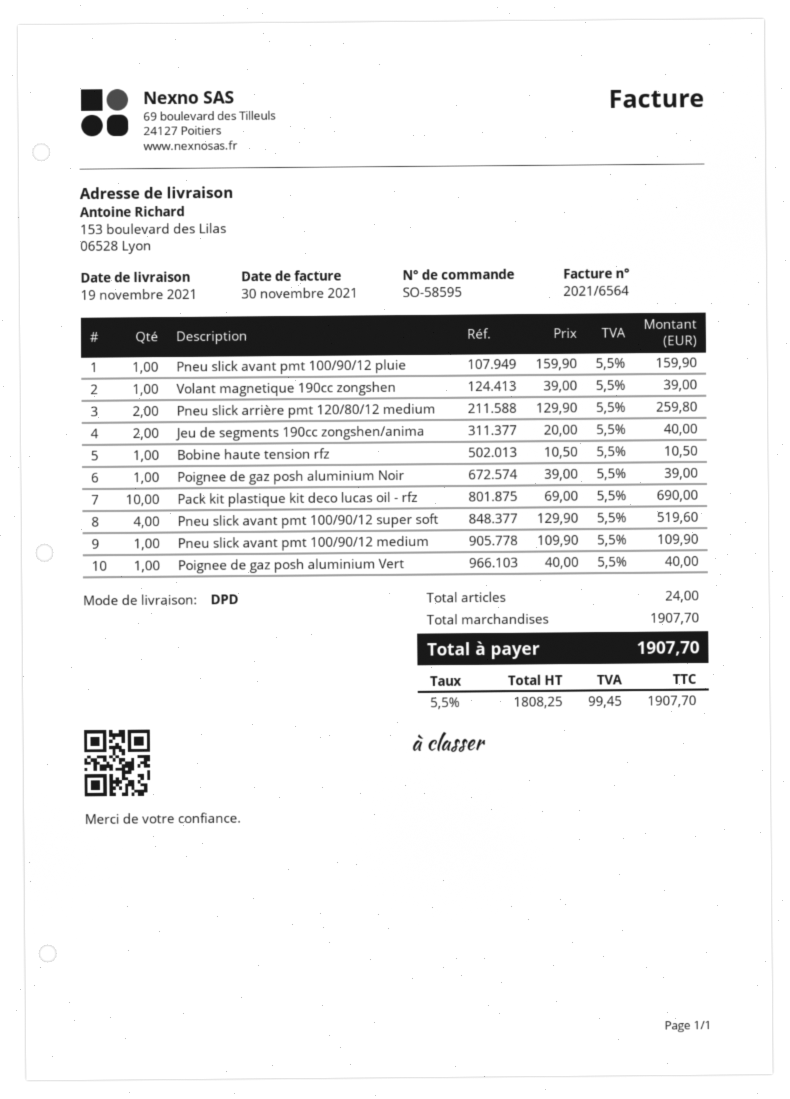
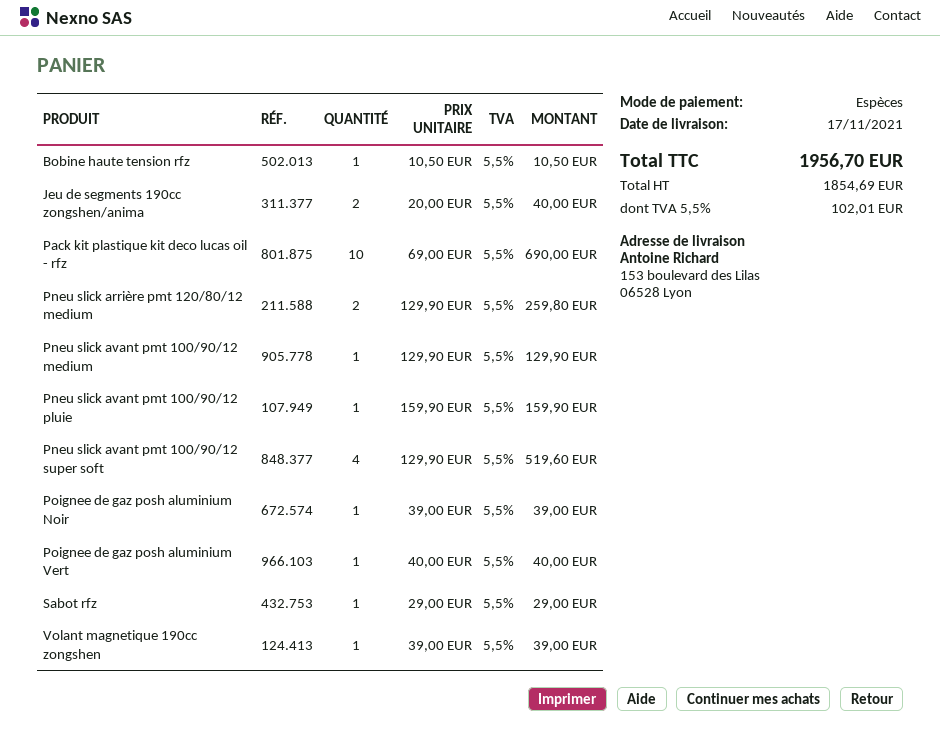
delivery date: 2021-11-19 -> 2021-11-17
Pneu slick avant pmt 100/90/12 medium: 1 x 109.90 = 109.90 -> 1 x 129.90 = 129.90
Sabot rfz: none -> 1 x 29.00 = 29.00
net: 1808.25 -> 1854.69
tax: 5.5% = 99.45 -> 5.5% = 102.01
total: 1907.70 -> 1956.70

